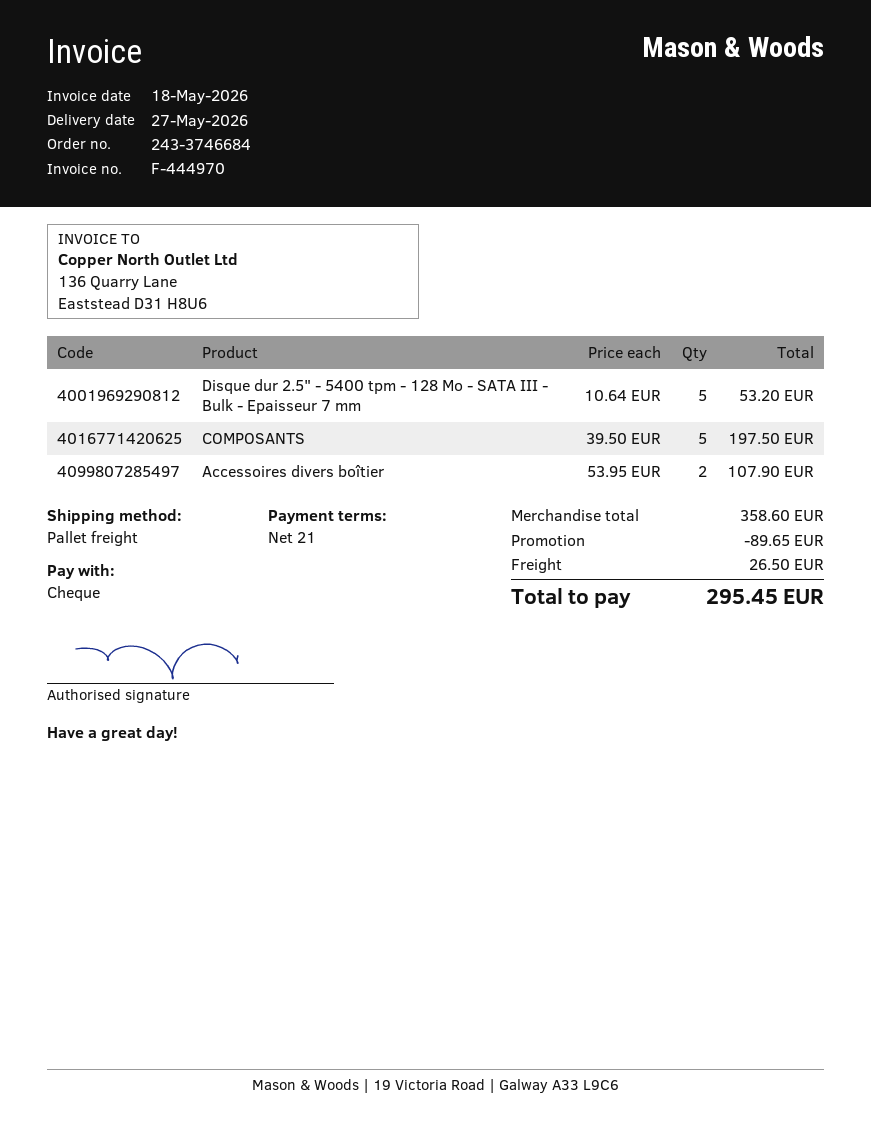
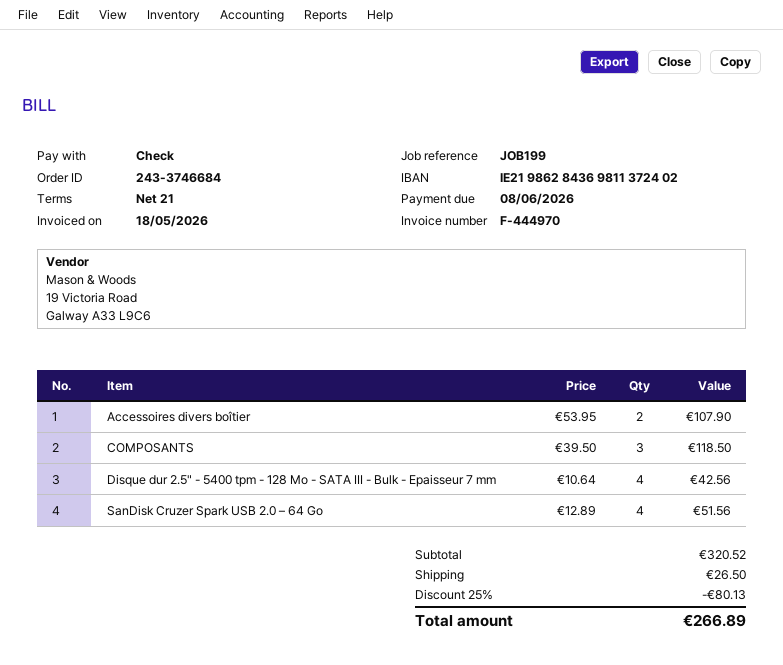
Disque dur 2.5" - 5400 tpm - 128 Mo - SATA III - Bulk - Epaisseur 7 mm: 5 x 10.64 = 53.20 -> 4 x 10.64 = 42.56
COMPOSANTS: 5 x 39.50 = 197.50 -> 3 x 39.50 = 118.50
SanDisk Cruzer Spark USB 2.0 – 64 Go: none -> 4 x 12.89 = 51.56
subtotal: 358.60 -> 320.52
discount: 89.65 -> 80.13
total: 295.45 -> 266.89

